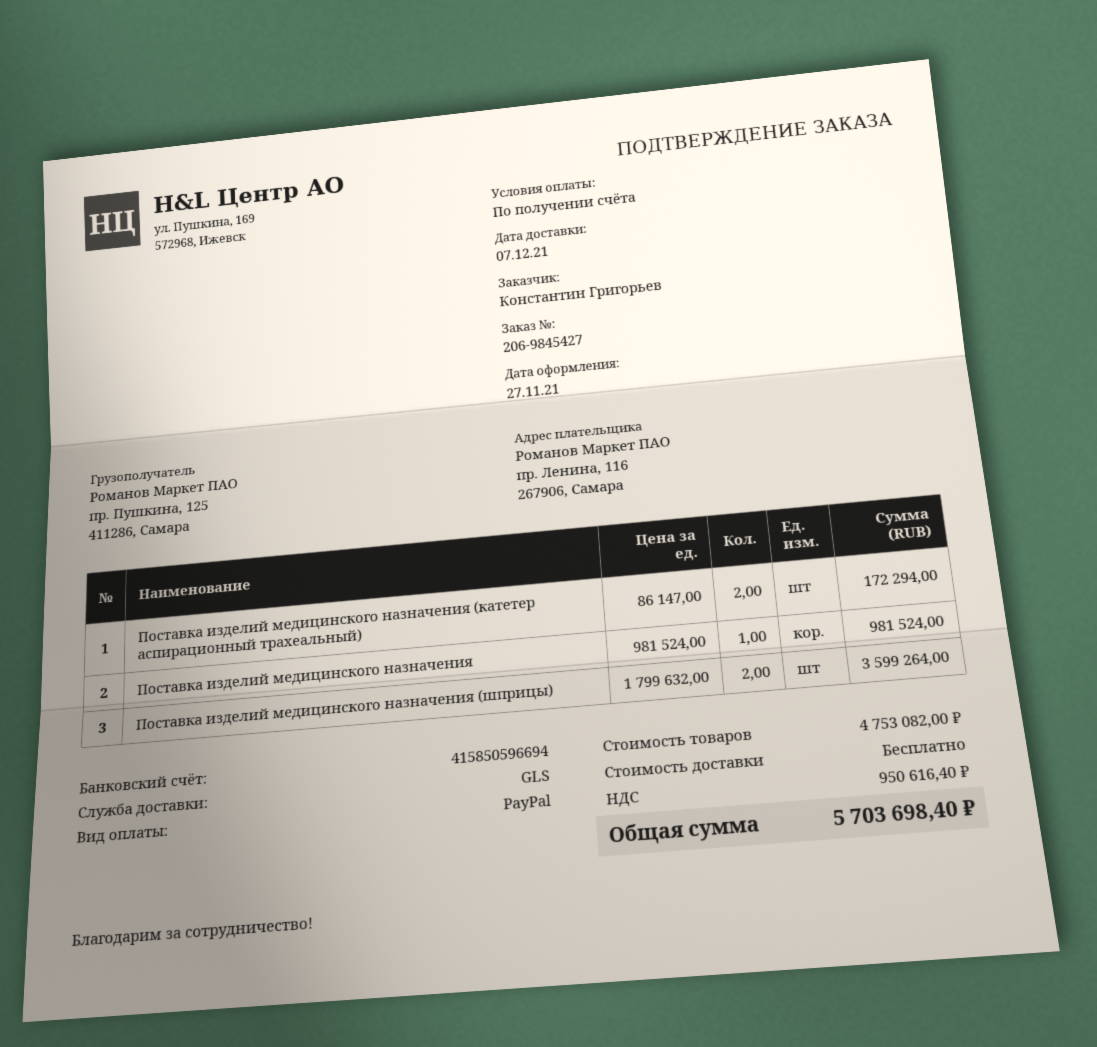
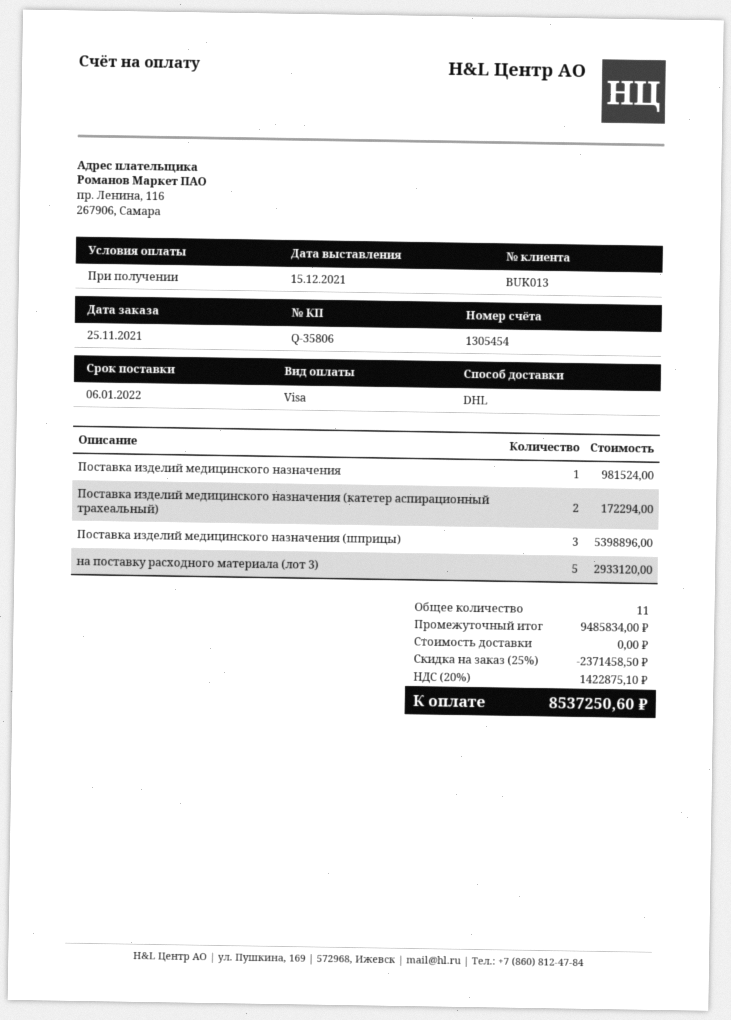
order date: 2021-11-27 -> 2021-11-25
delivery date: 2021-12-07 -> 2022-01-06
payment method: PayPal -> Visa
shipping method: GLS -> DHL
Поставка изделий медицинского назначения (шприцы): 2 for 3599264.00 -> 3 for 5398896.00
на поставку расходного материала (лот 3): none -> 5 for 2933120.00
subtotal: 4753082.00 -> 9485834.00
discount: none -> 25% = 2371458.50
tax: 950616.40 -> 1422875.10
total: 5703698.40 -> 8537250.60

